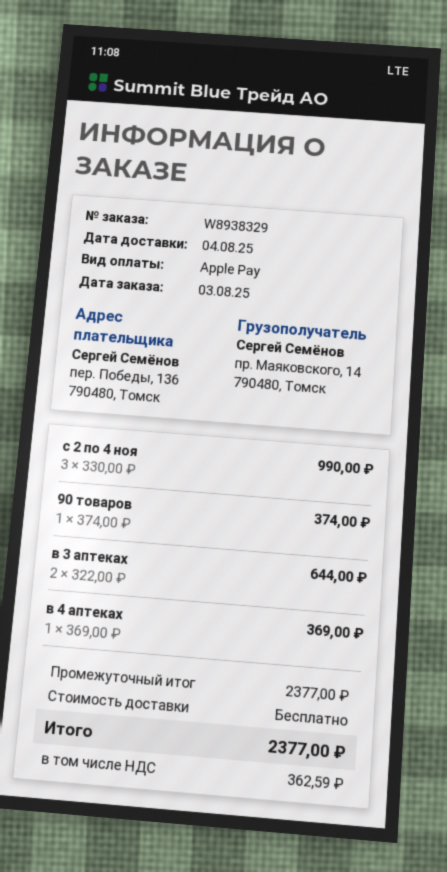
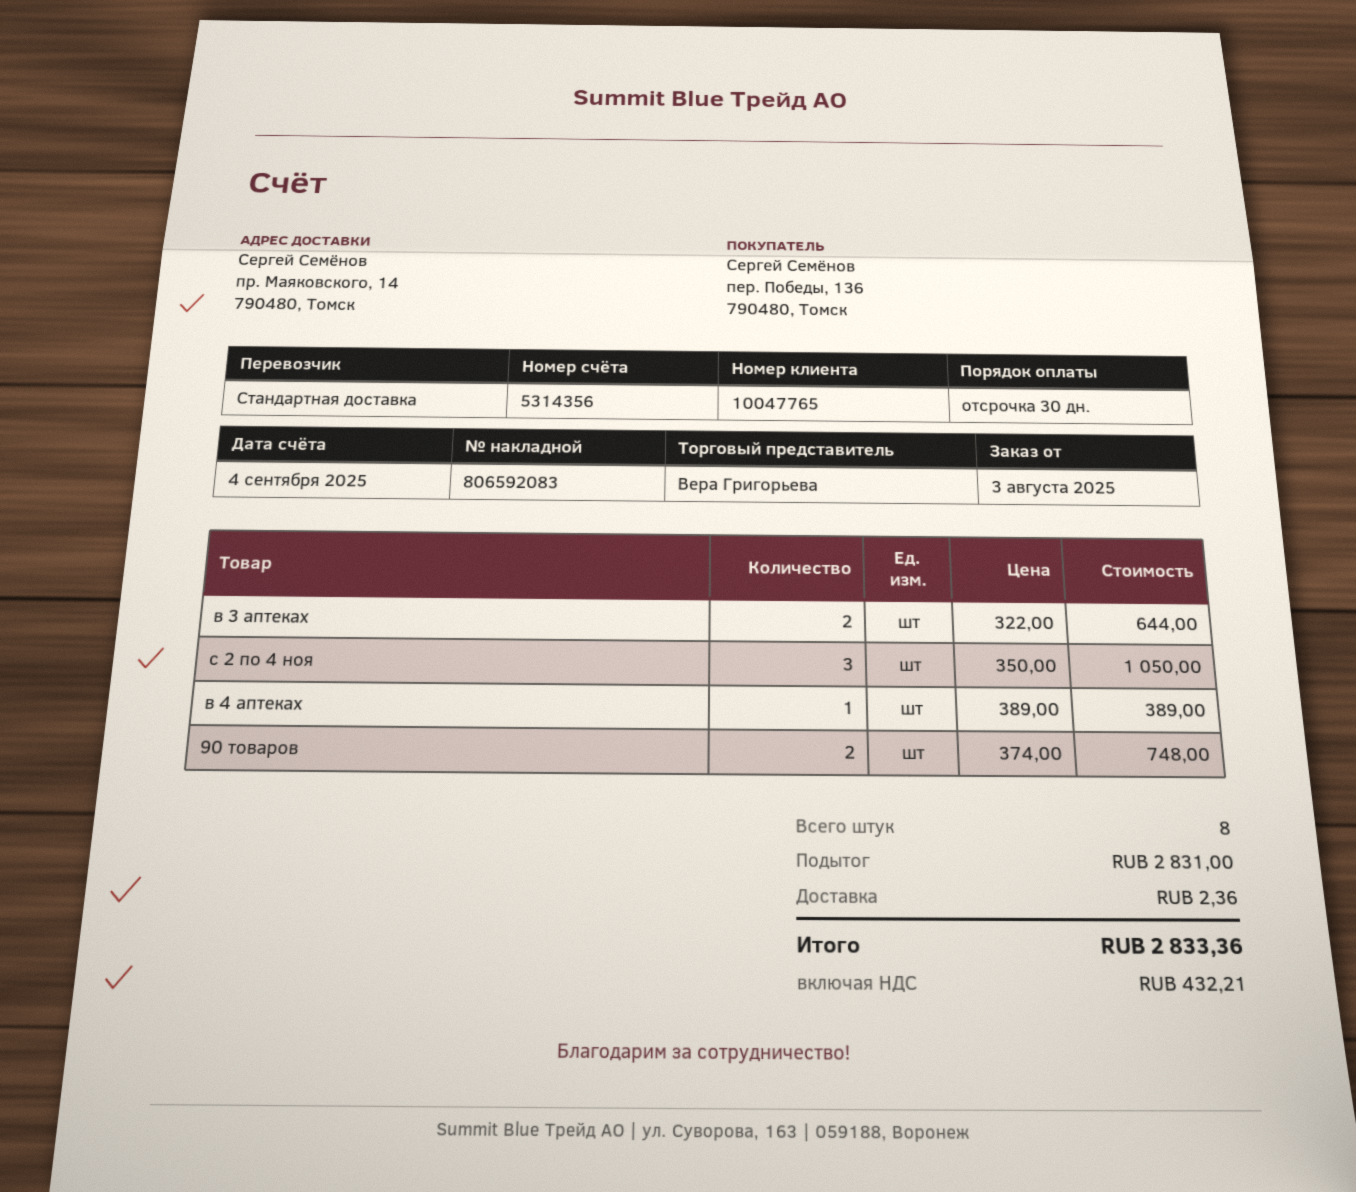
с 2 по 4 ноя: 3 x 330.00 = 990.00 -> 3 x 350.00 = 1050.00
90 товаров: 1 x 374.00 = 374.00 -> 2 x 374.00 = 748.00
в 4 аптеках: 1 x 369.00 = 369.00 -> 1 x 389.00 = 389.00
subtotal: 2377.00 -> 2831.00
shipping: 0.00 -> 2.36
tax: 362.59 -> 432.21
total: 2377.00 -> 2833.36

